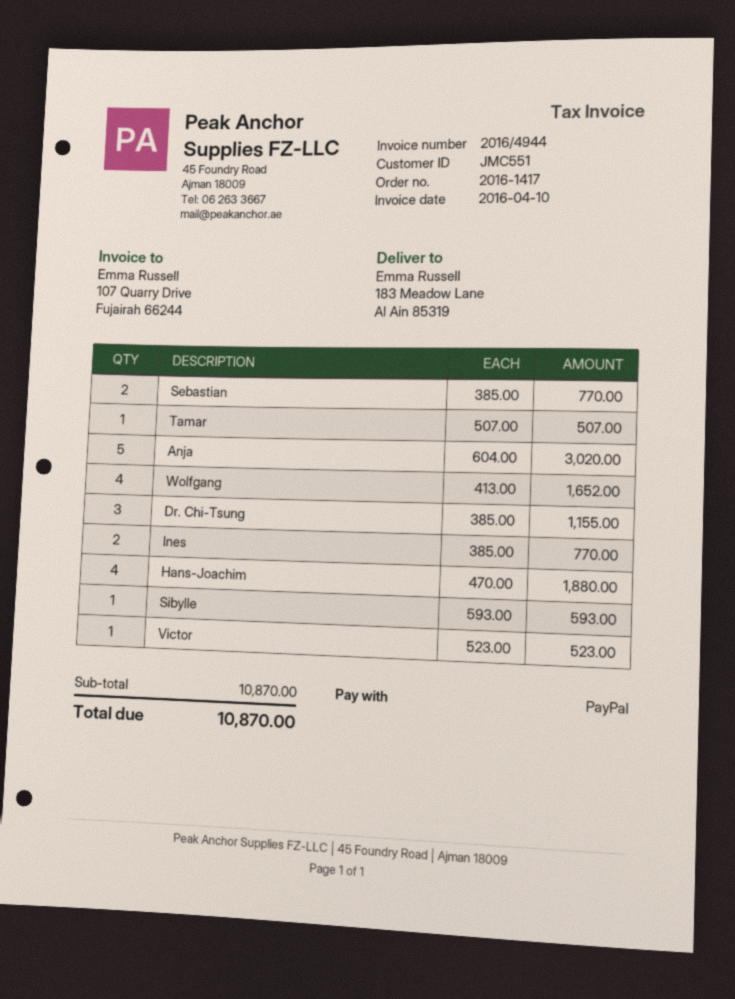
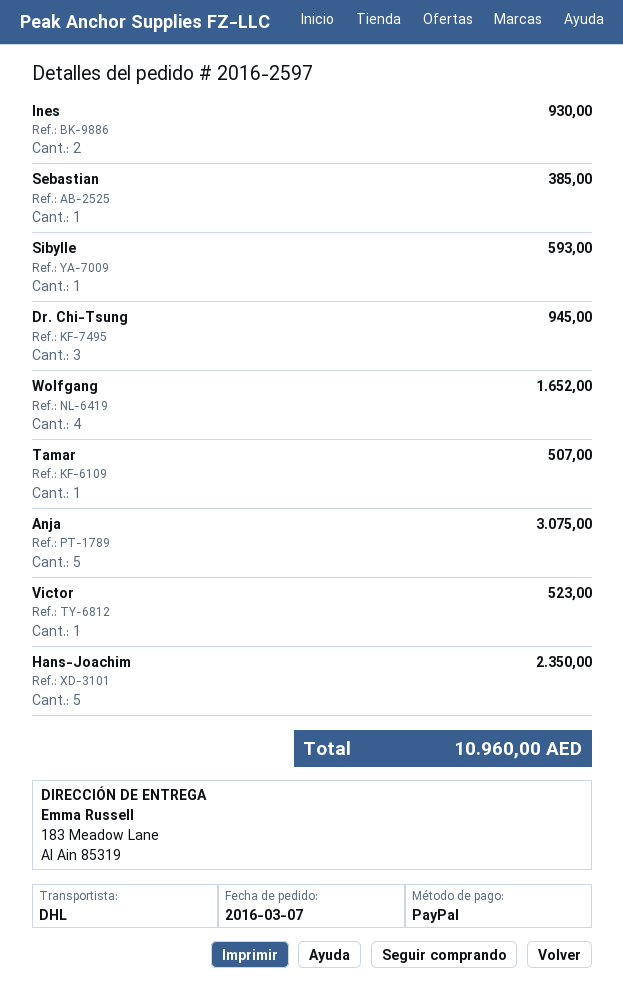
order number: 2016-1417 -> 2016-2597
Sebastian: 2 for 770.00 -> 1 for 385.00
Anja: 5 for 3020.00 -> 5 for 3075.00
Dr. Chi-Tsung: 3 for 1155.00 -> 3 for 945.00
Ines: 2 for 770.00 -> 2 for 930.00
Hans-Joachim: 4 for 1880.00 -> 5 for 2350.00
total: 10870.00 -> 10960.00

